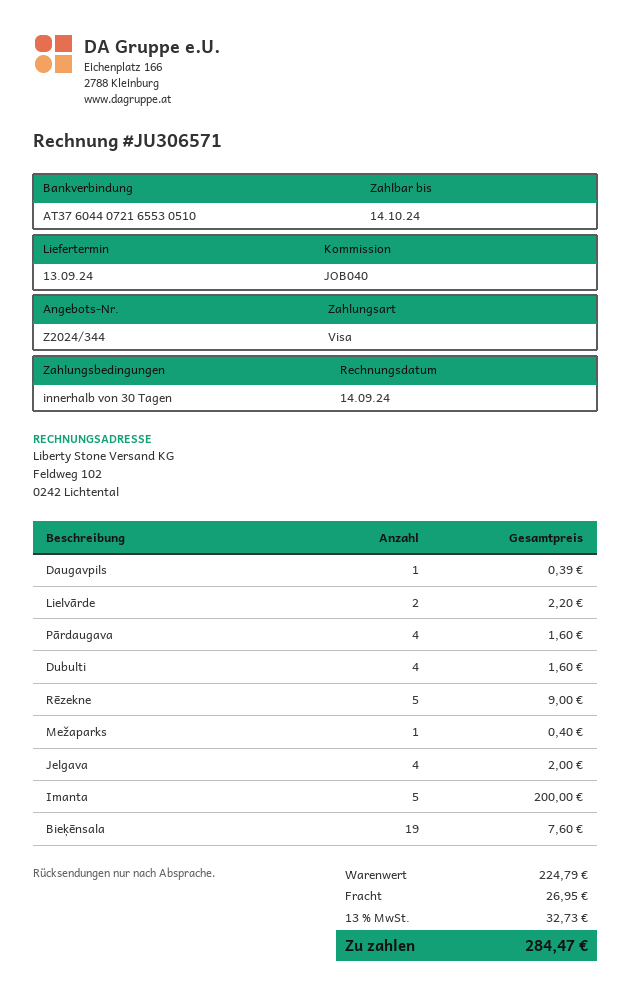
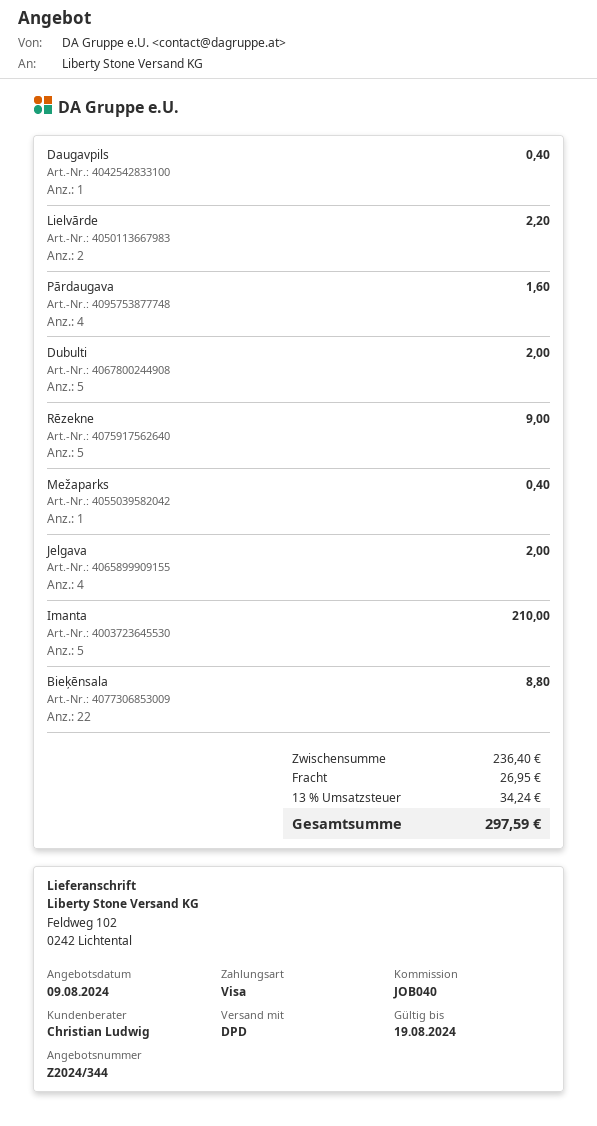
Daugavpils: 1 for 0.39 -> 1 for 0.40
Dubulti: 4 for 1.60 -> 5 for 2.00
Imanta: 5 for 200.00 -> 5 for 210.00
Bieķēnsala: 19 for 7.60 -> 22 for 8.80
subtotal: 224.79 -> 236.40
tax: 13% = 32.73 -> 13% = 34.24
total: 284.47 -> 297.59

